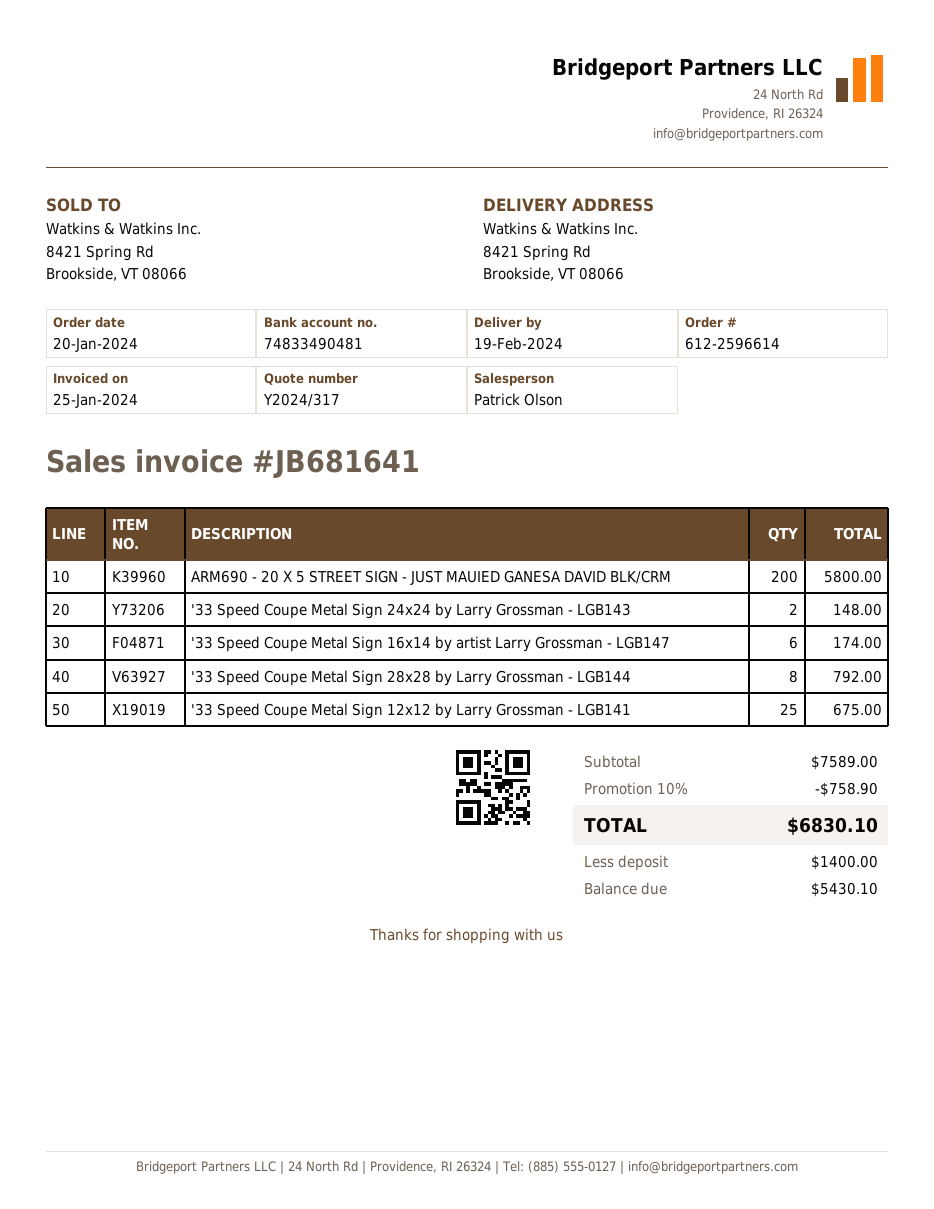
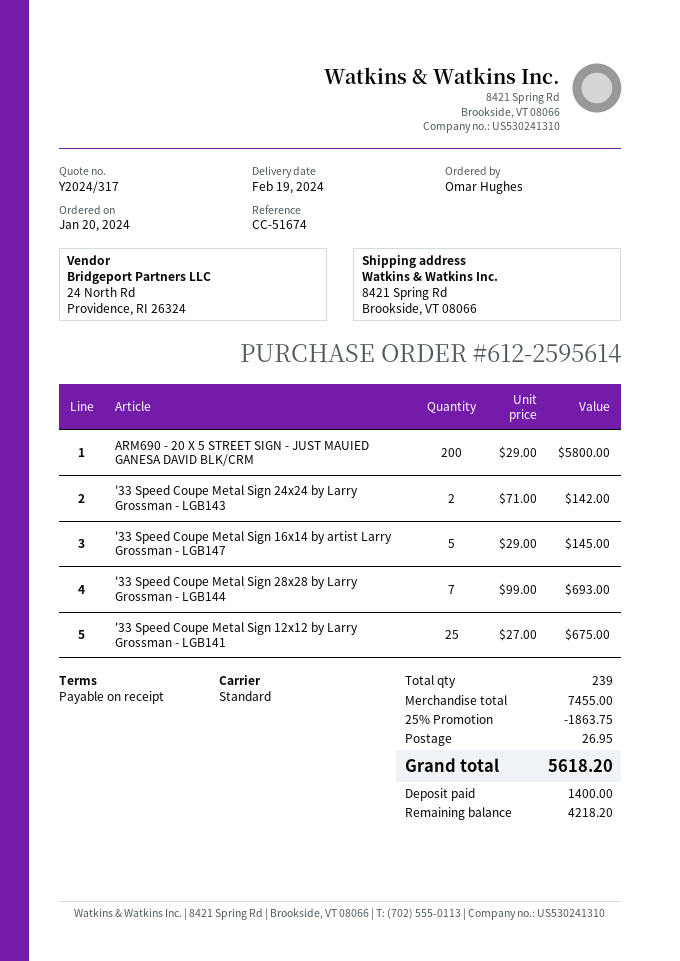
order number: 612-2596614 -> 612-2595614
'33 Speed Coupe Metal Sign 24x24 by Larry Grossman - LGB143: 2 for 148.00 -> 2 for 142.00
'33 Speed Coupe Metal Sign 16x14 by artist Larry Grossman - LGB147: 6 for 174.00 -> 5 for 145.00
'33 Speed Coupe Metal Sign 28x28 by Larry Grossman - LGB144: 8 for 792.00 -> 7 for 693.00
subtotal: 7589.00 -> 7455.00
discount: 10% = 758.90 -> 25% = 1863.75
shipping: none -> 26.95
total: 6830.10 -> 5618.20
balance: 5430.10 -> 4218.20

